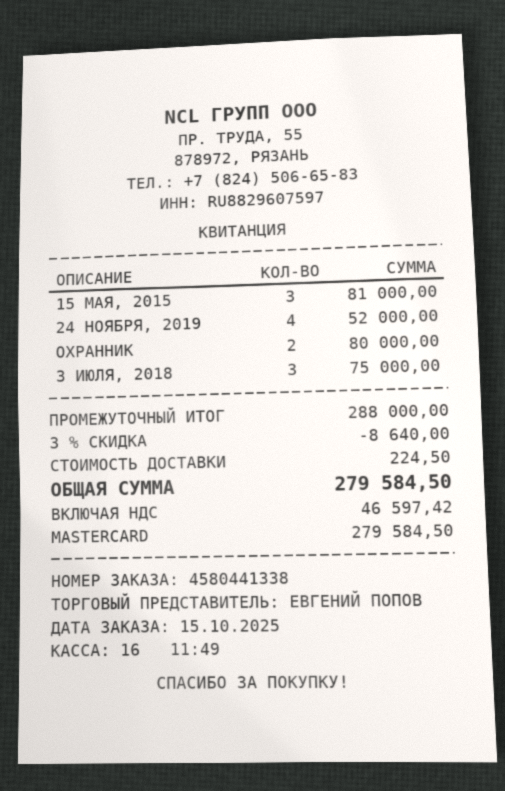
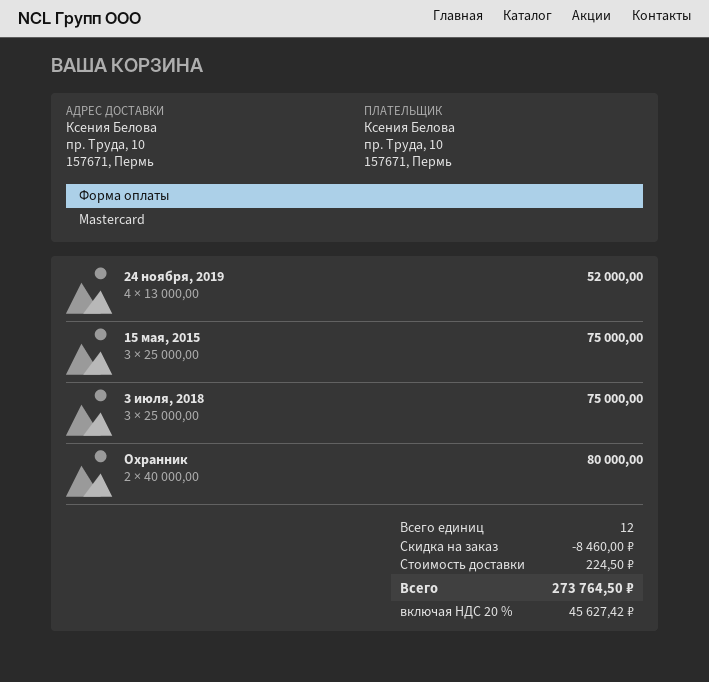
15 МАЯ, 2015: 3 for 81000.00 -> 3 for 75000.00
discount: 8640.00 -> 8460.00
tax: 46597.42 -> 45627.42
total: 279584.50 -> 273764.50

